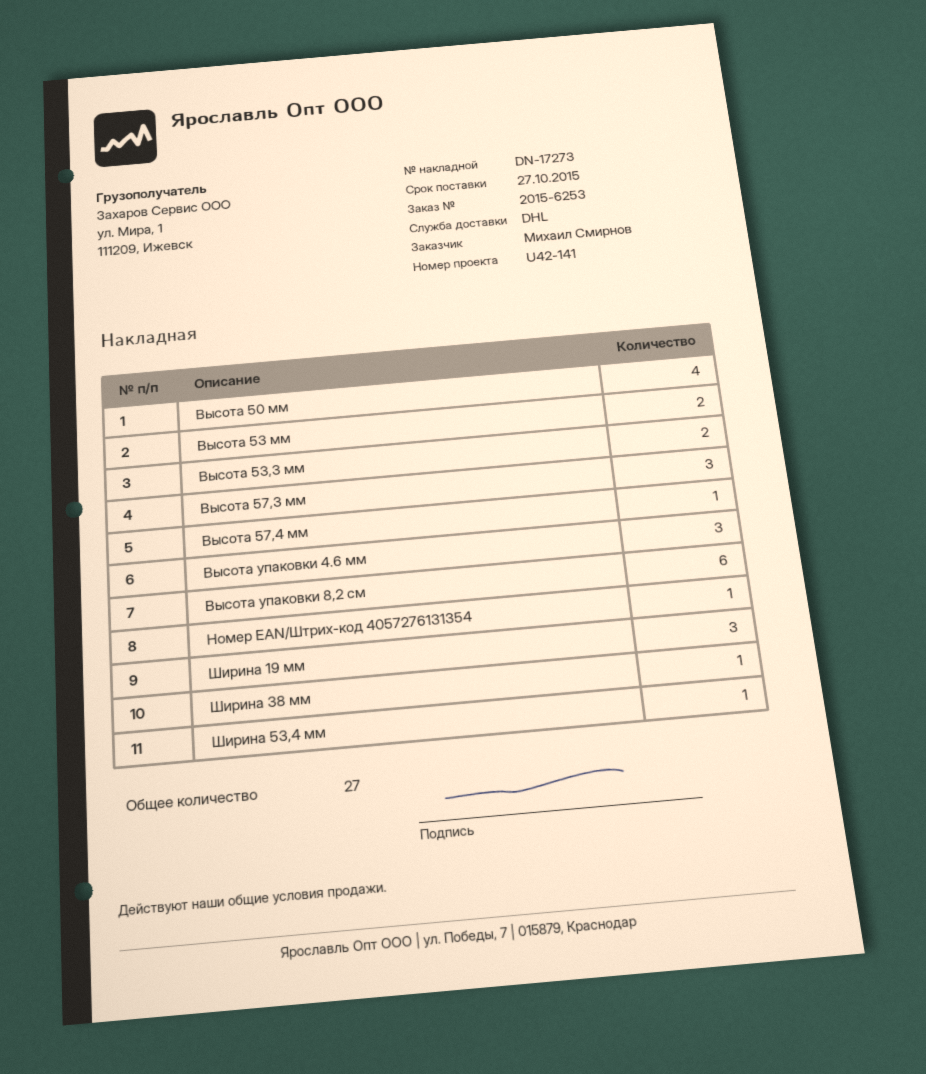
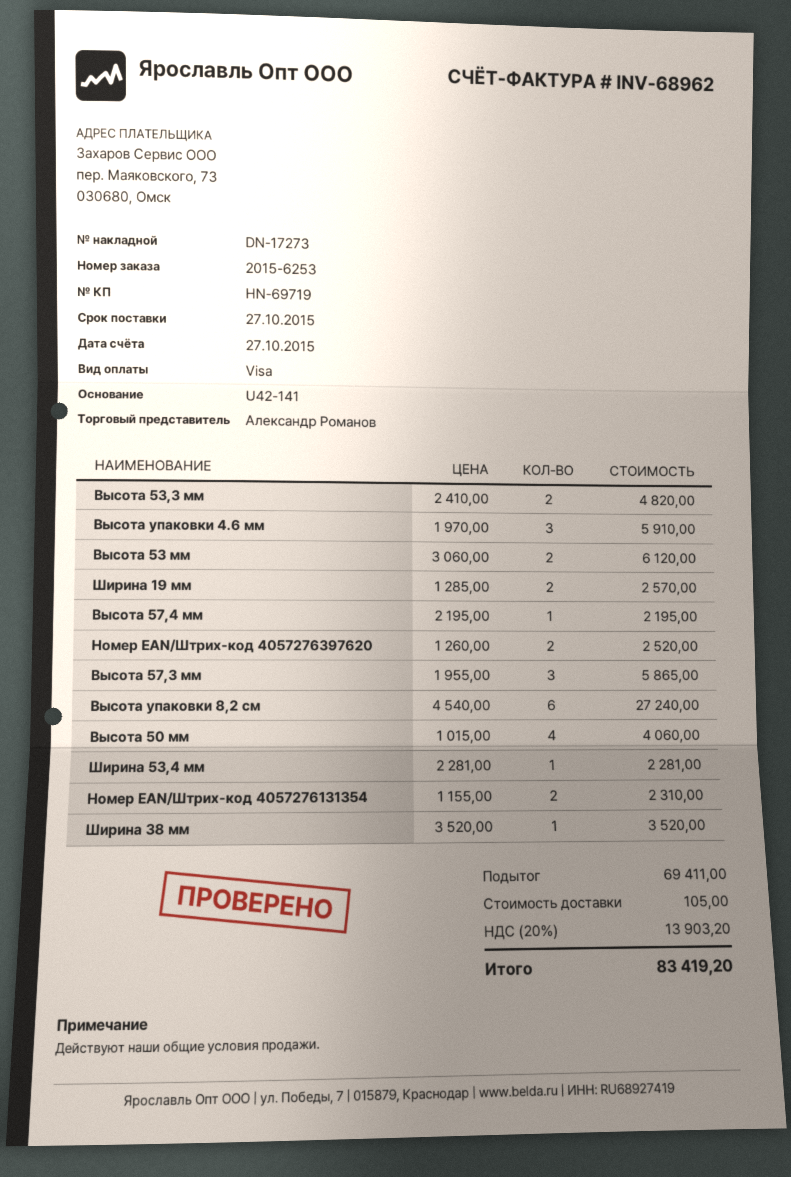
Номер EAN/Штрих-код 4057276131354: 1 -> 2
Ширина 19 мм: 3 -> 2
Номер EAN/Штрих-код 4057276397620: none -> 2

